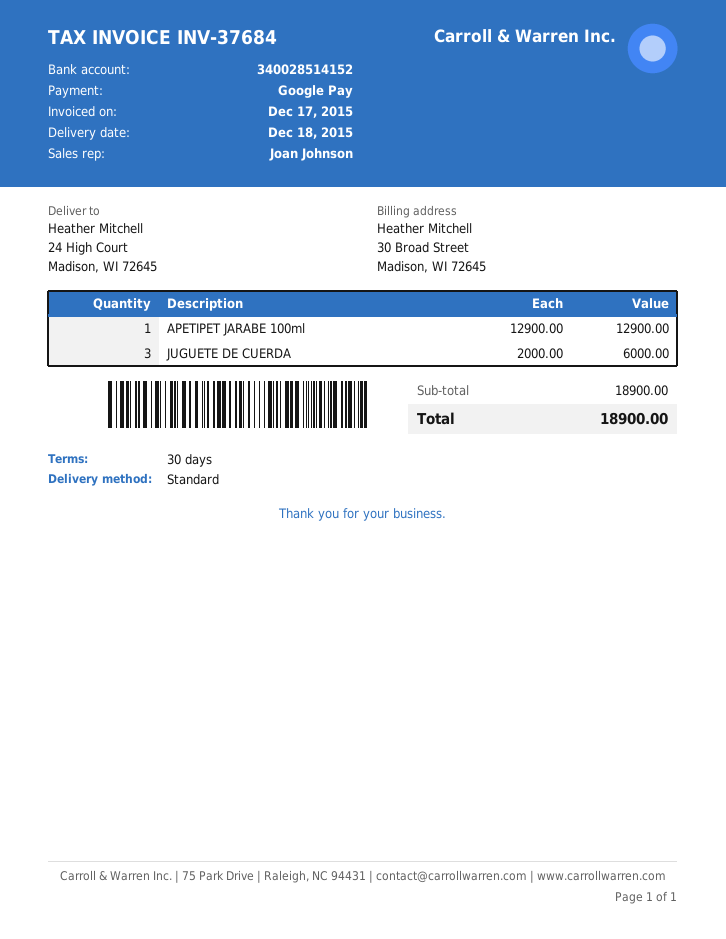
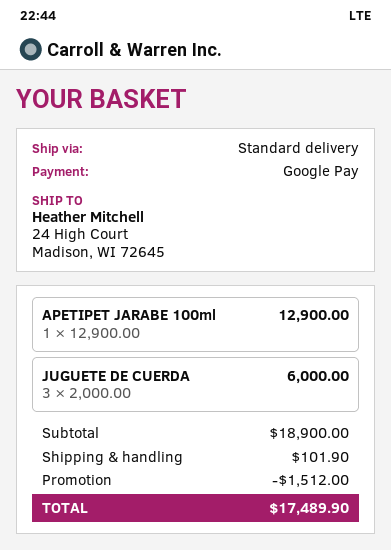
discount: none -> 1512.00
shipping: none -> 101.90
total: 18900.00 -> 17489.90

